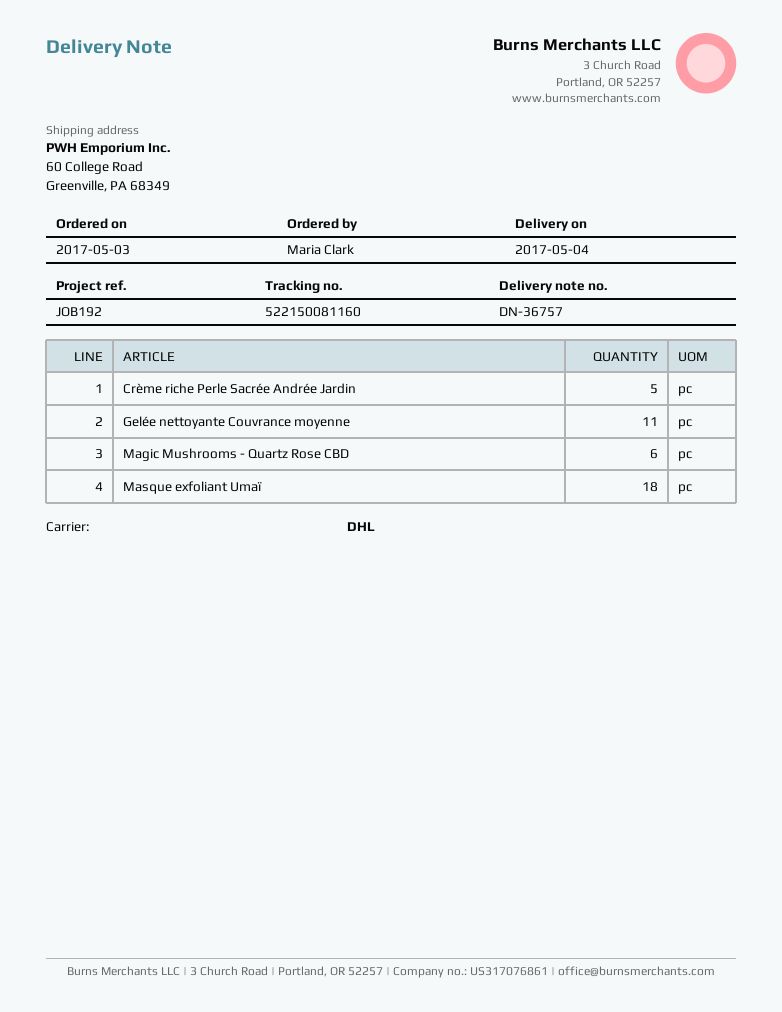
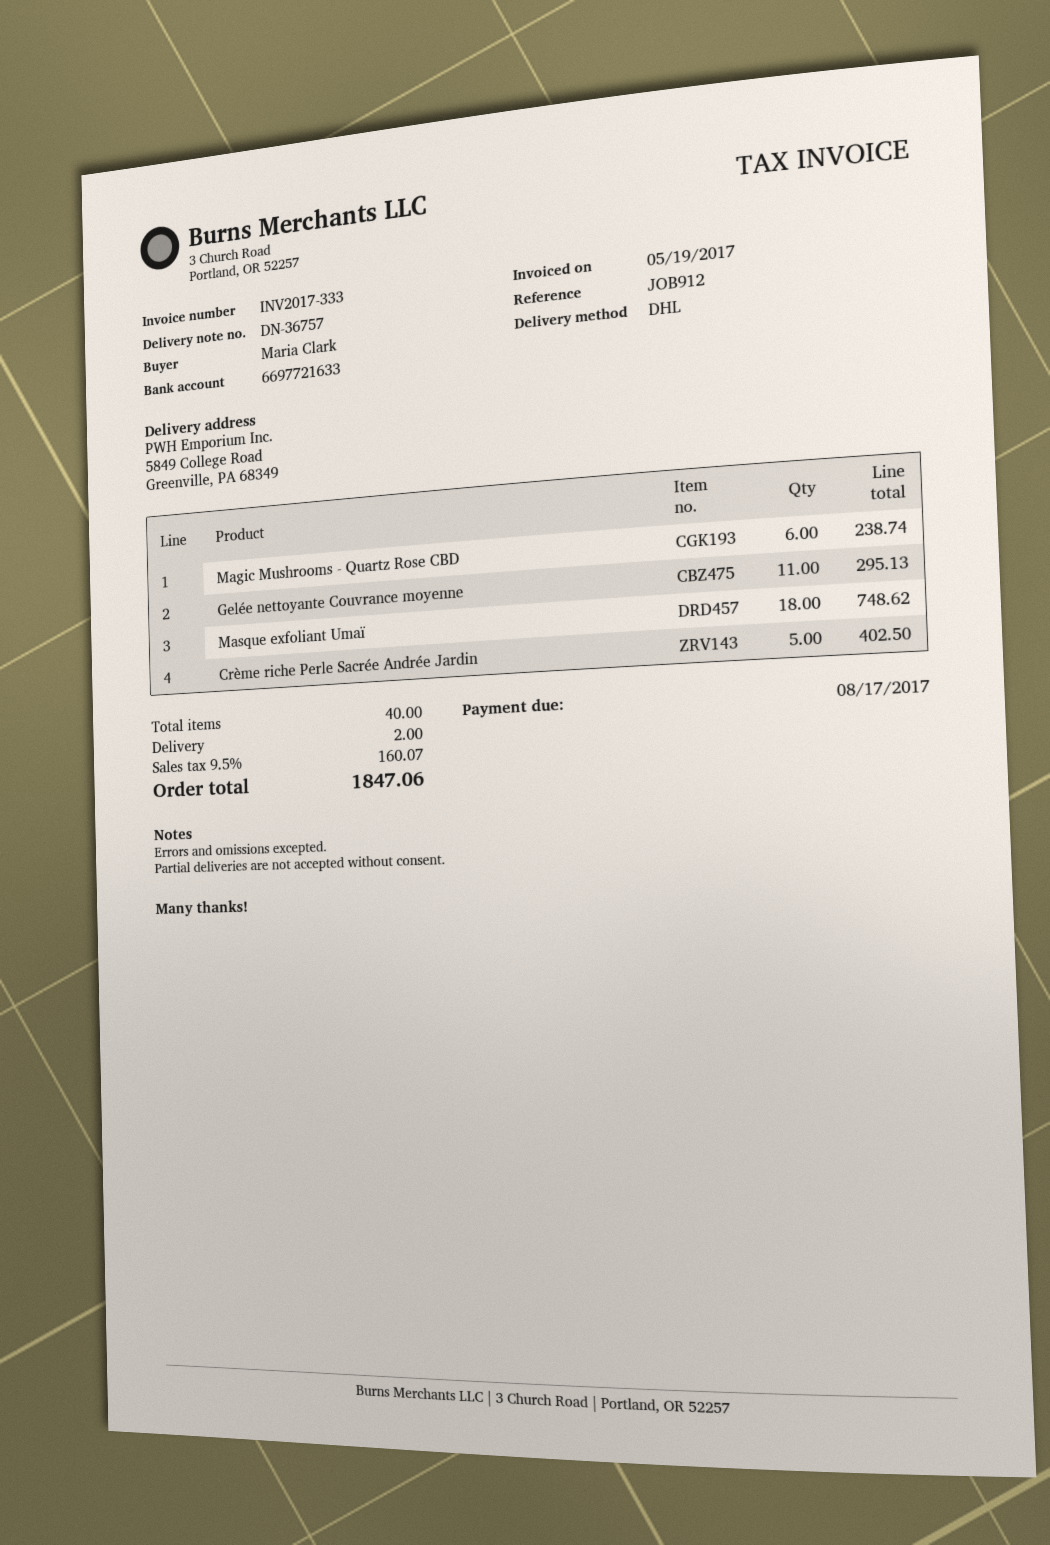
reference: JOB192 -> JOB912
ship to: 60 College Road, Greenville, PA 68349 -> 5849 College Road, Greenville, PA 68349

